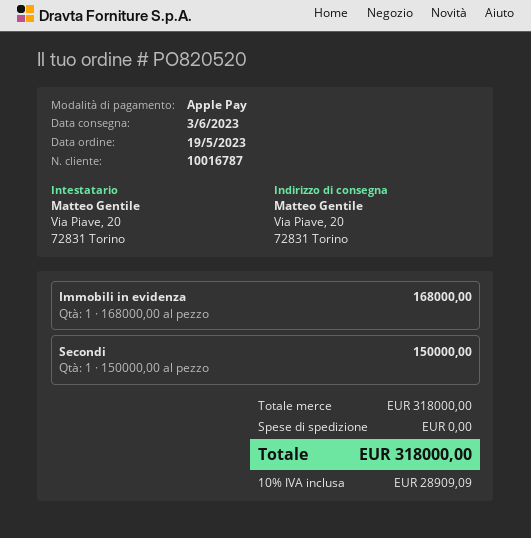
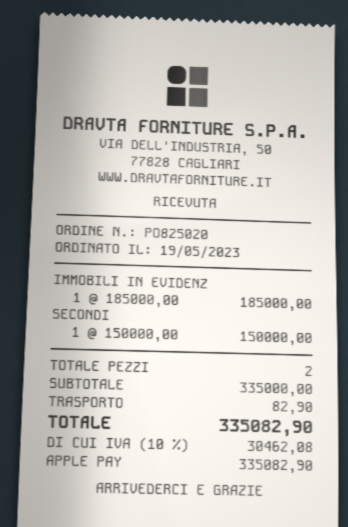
order number: PO820520 -> PO825020
Immobili in evidenza: 1 x 168000.00 = 168000.00 -> 1 x 185000.00 = 185000.00
subtotal: 318000.00 -> 335000.00
shipping: 0.00 -> 82.90
tax: 10% = 28909.09 -> 10% = 30462.08
total: 318000.00 -> 335082.90

